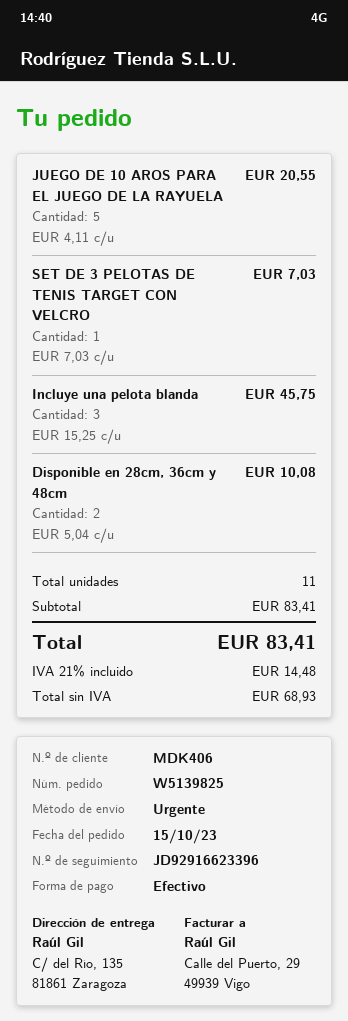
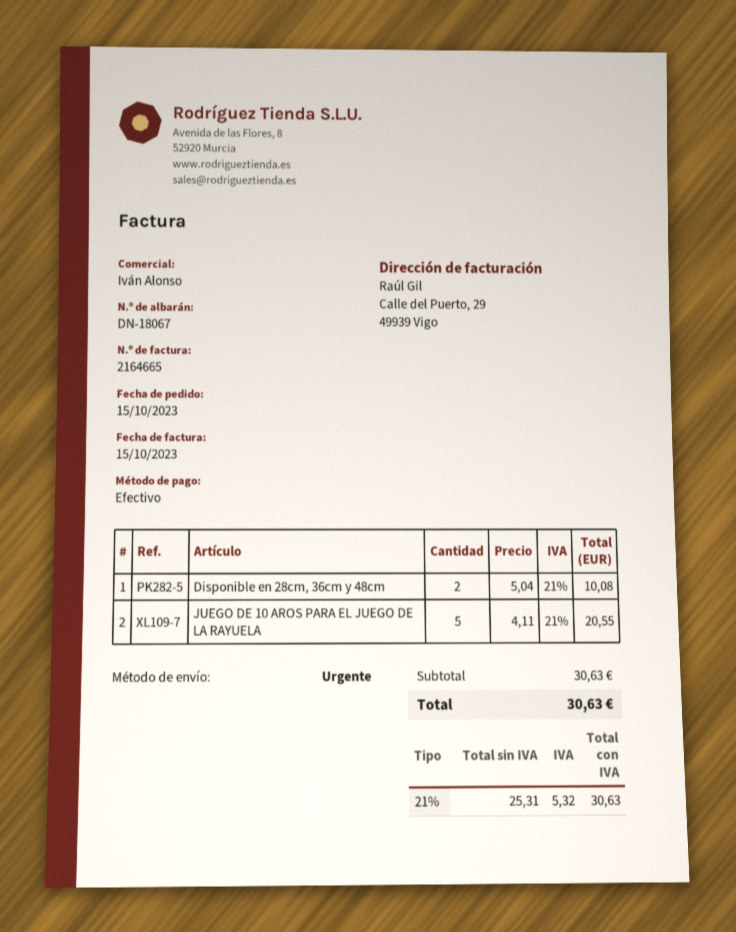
SET DE 3 PELOTAS DE TENIS TARGET CON VELCRO: 1 x 7.03 = 7.03 -> none
Incluye una pelota blanda: 3 x 15.25 = 45.75 -> none
subtotal: 83.41 -> 30.63
net: 68.93 -> 25.31
tax: 21% = 14.48 -> 21% = 5.32
total: 83.41 -> 30.63

